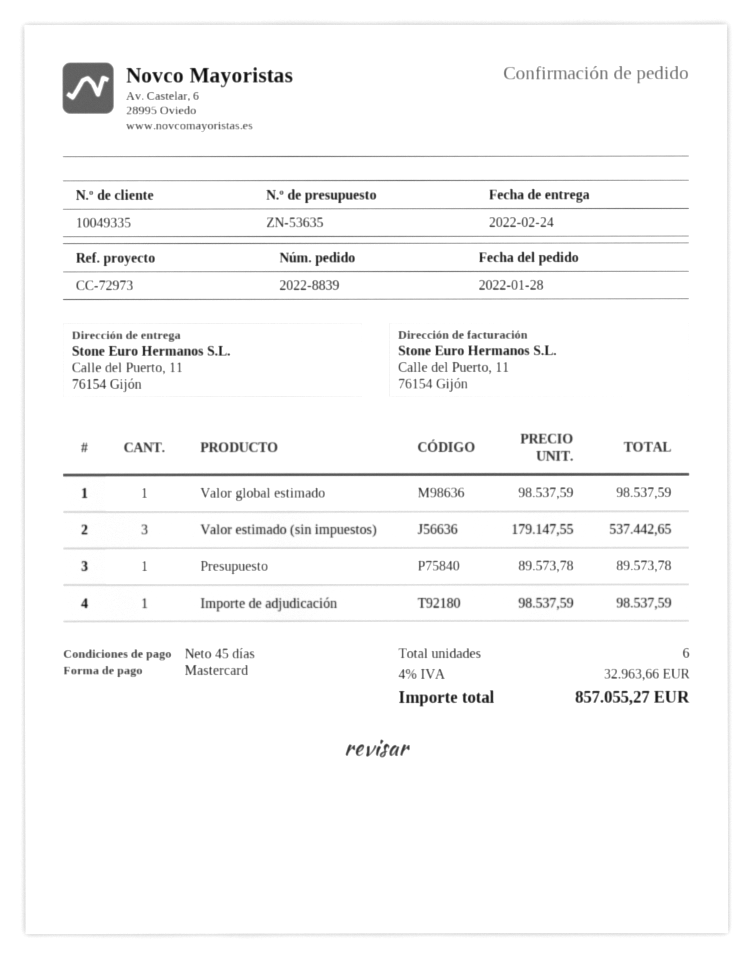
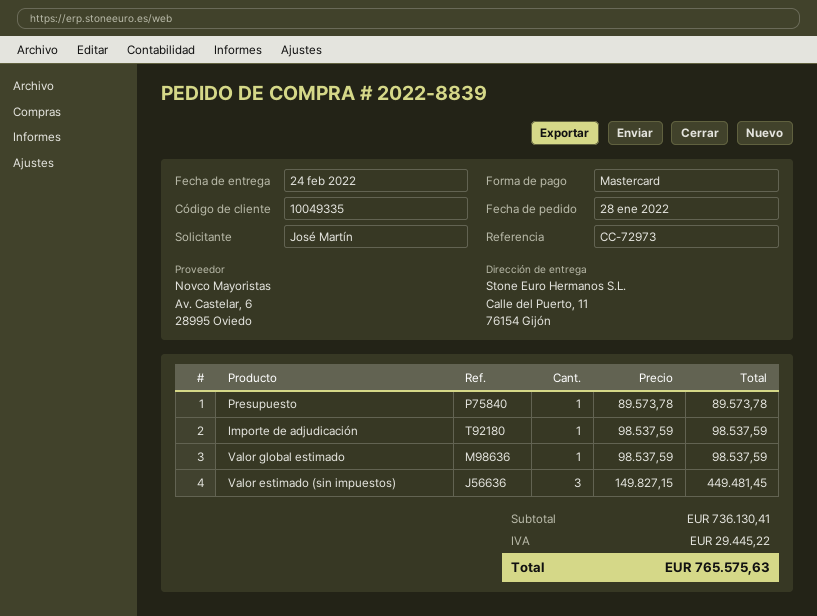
Valor estimado (sin impuestos): 3 x 179147.55 = 537442.65 -> 3 x 149827.15 = 449481.45
tax: 32963.66 -> 29445.22
total: 857055.27 -> 765575.63

